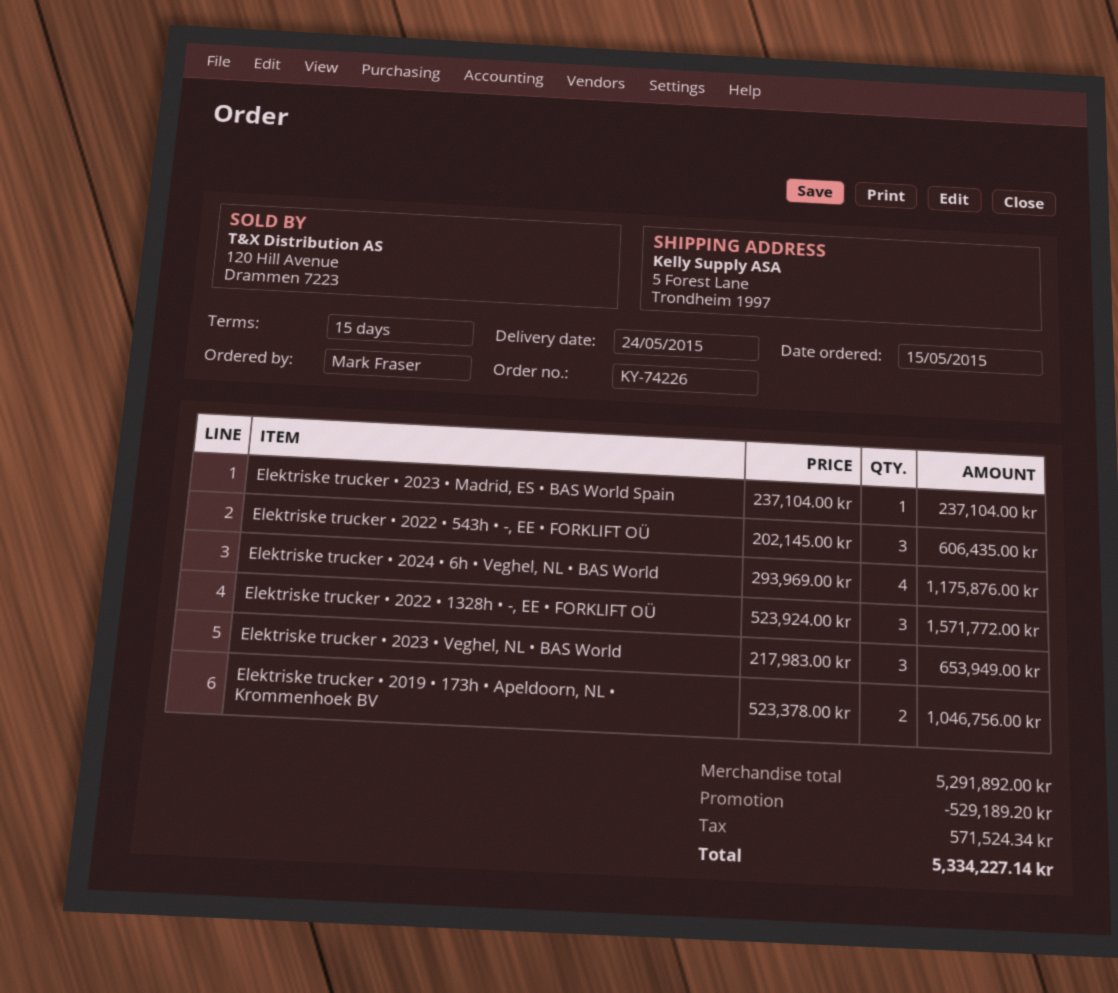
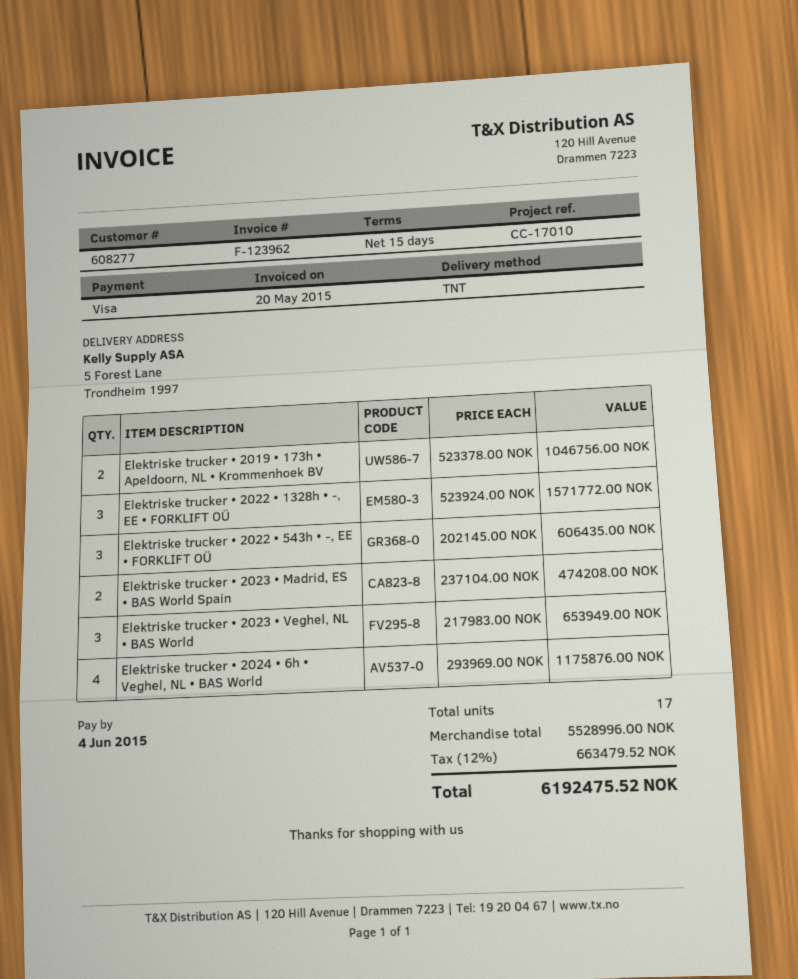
Elektriske trucker • 2023 • Madrid, ES • BAS World Spain: 1 x 237104.00 = 237104.00 -> 2 x 237104.00 = 474208.00
subtotal: 5291892.00 -> 5528996.00
discount: 529189.20 -> none
tax: 571524.34 -> 663479.52
total: 5334227.14 -> 6192475.52

